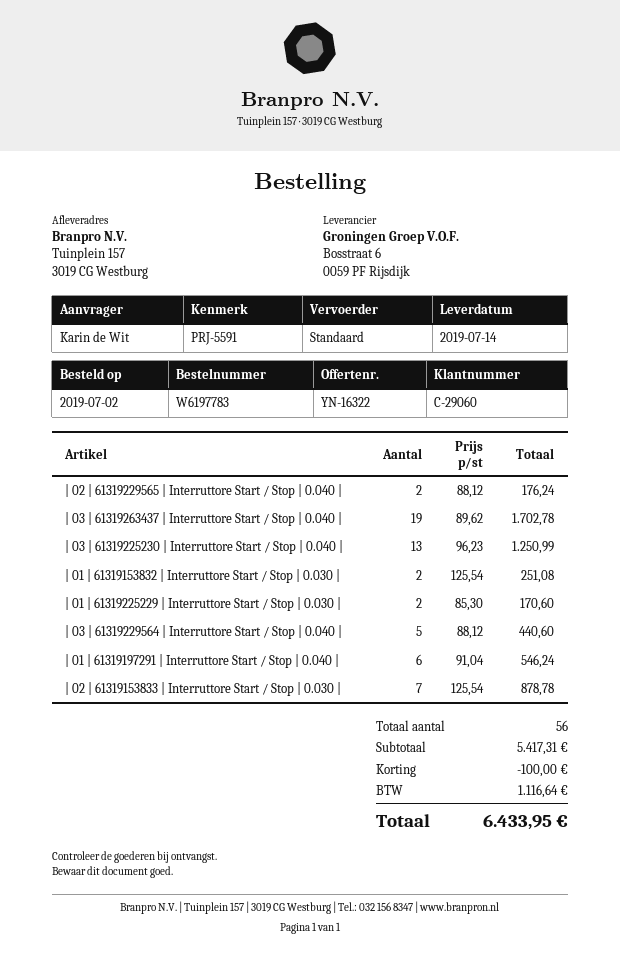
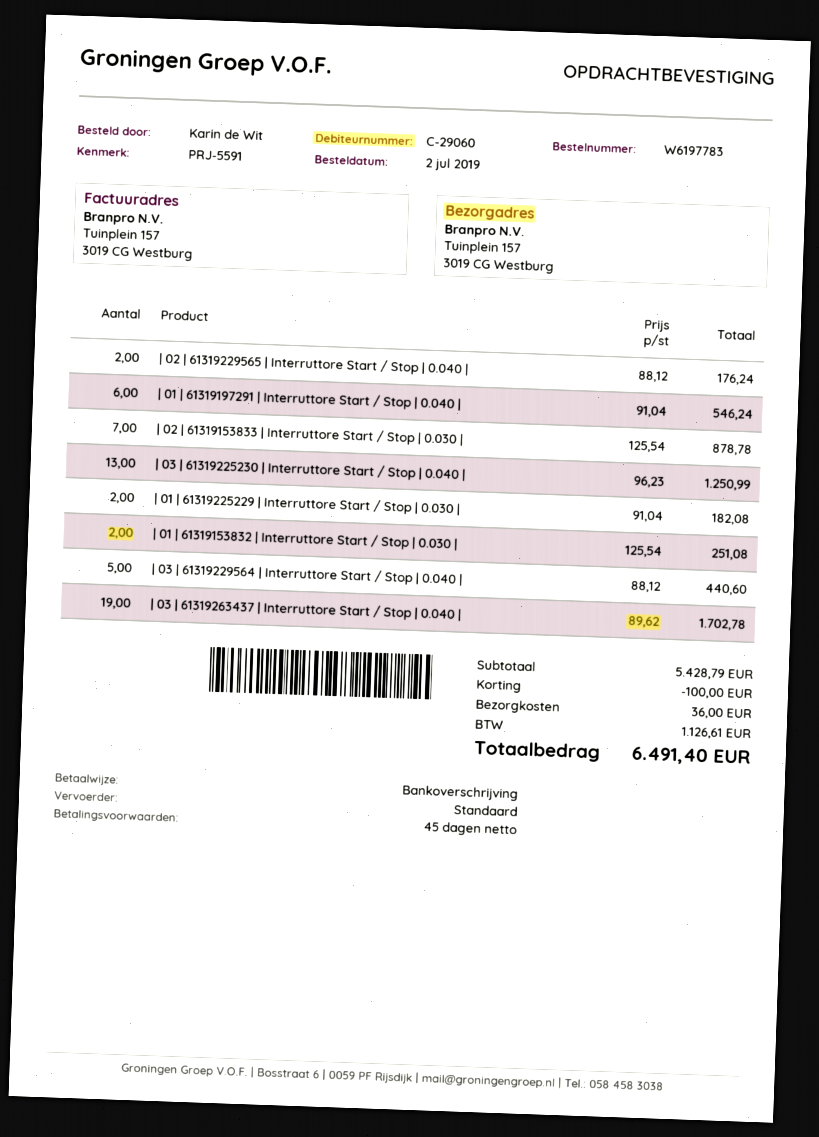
| 01 | 61319225229 | Interruttore Start / Stop | 0.030 |: 2 x 85.30 = 170.60 -> 2 x 91.04 = 182.08
subtotal: 5417.31 -> 5428.79
shipping: none -> 36.00
tax: 1116.64 -> 1126.61
total: 6433.95 -> 6491.40

